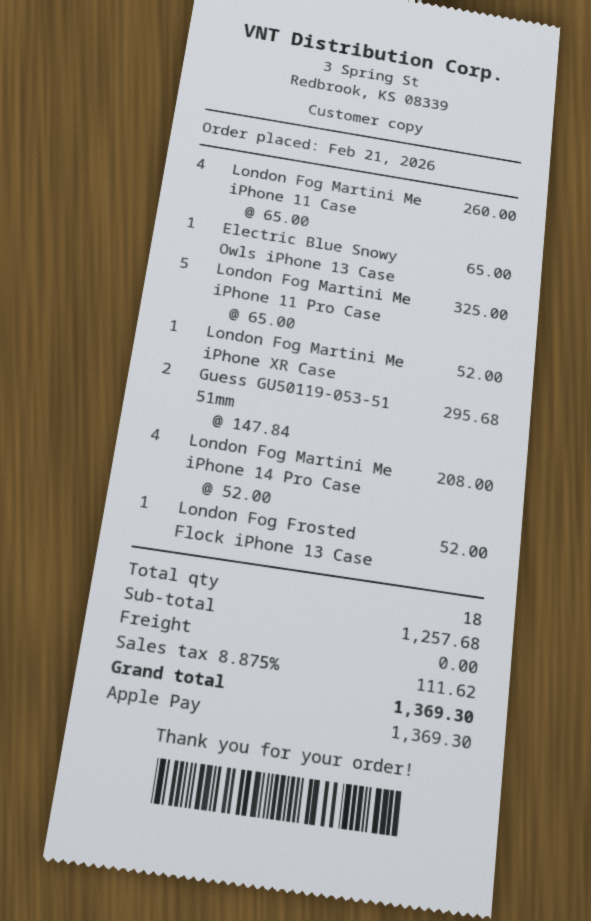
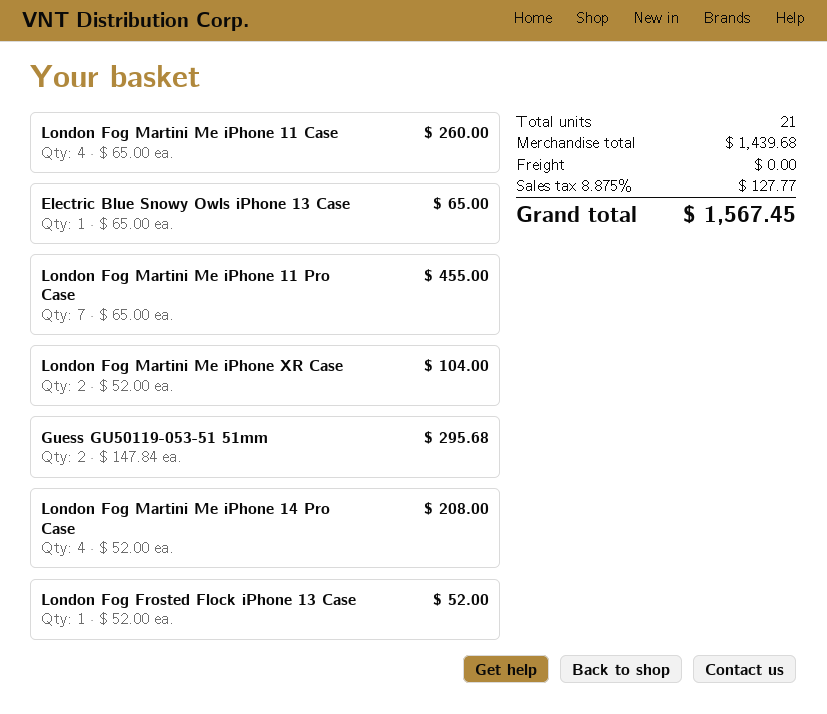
London Fog Martini Me iPhone 11 Pro Case: 5 x 65.00 = 325.00 -> 7 x 65.00 = 455.00
London Fog Martini Me iPhone XR Case: 1 x 52.00 = 52.00 -> 2 x 52.00 = 104.00
total quantity: 18 -> 21
subtotal: 1257.68 -> 1439.68
tax: 8.875% = 111.62 -> 8.875% = 127.77
total: 1369.30 -> 1567.45

